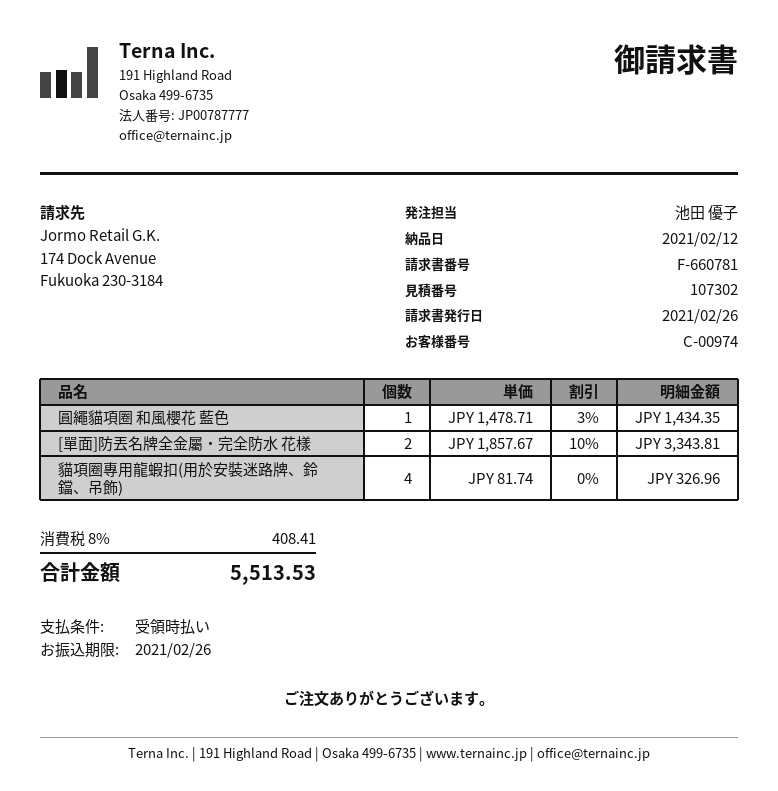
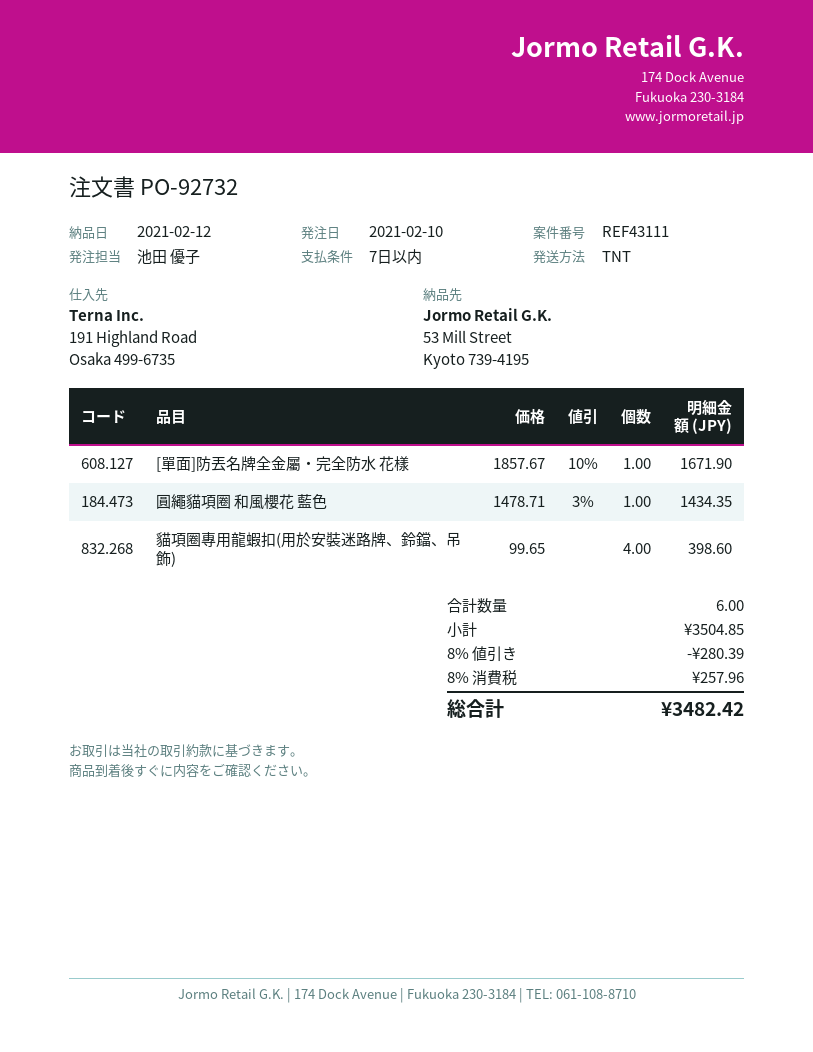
payment terms: on receipt -> 7 days
[單面]防丟名牌全金屬・完全防水 花樣: 2 x 1857.67 - 10% = 3343.81 -> 1 x 1857.67 - 10% = 1671.90
貓項圈專用龍蝦扣(用於安裝迷路牌、鈴鐺、吊飾): 4 x 81.74 = 326.96 -> 4 x 99.65 = 398.60
discount: none -> 8% = 280.39
tax: 8% = 408.41 -> 8% = 257.96
total: 5513.53 -> 3482.42

